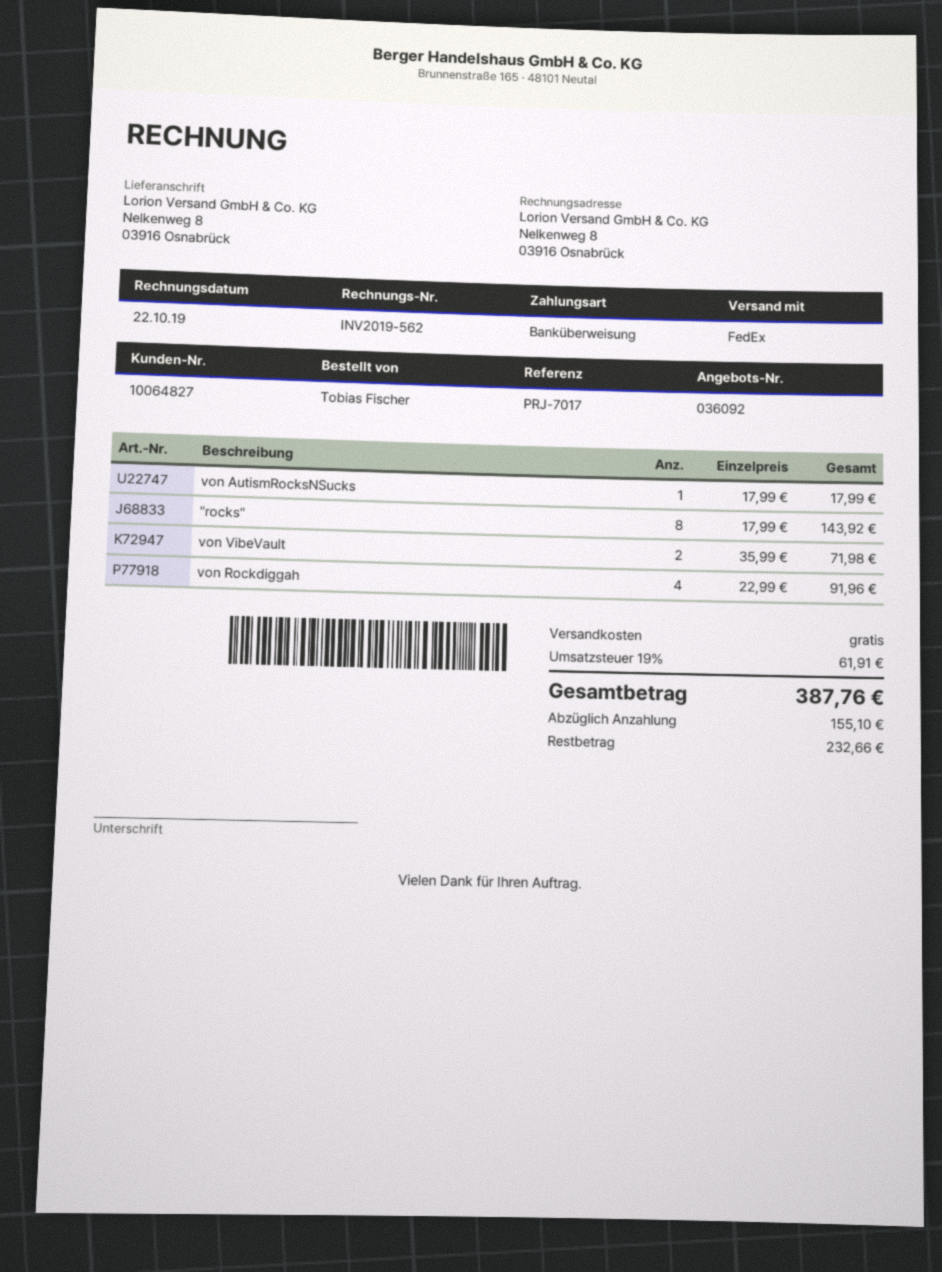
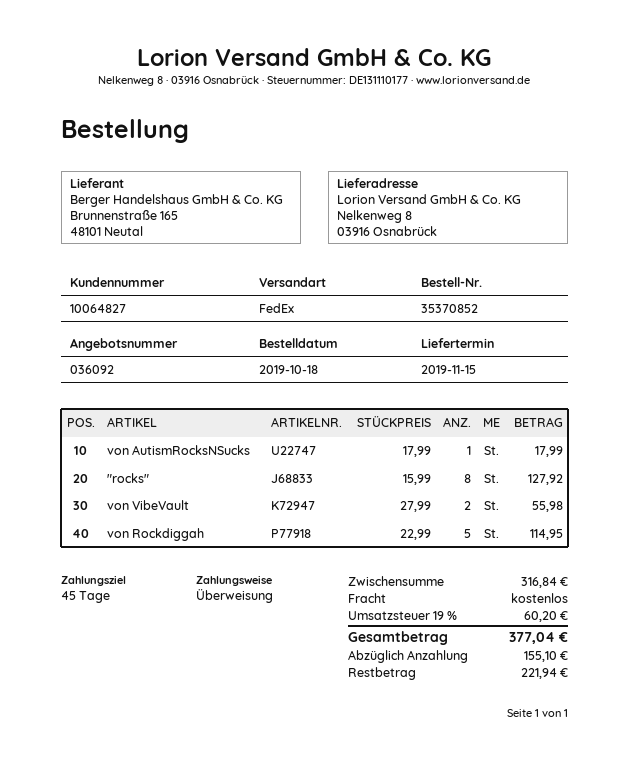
"rocks": 8 x 17.99 = 143.92 -> 8 x 15.99 = 127.92
von VibeVault: 2 x 35.99 = 71.98 -> 2 x 27.99 = 55.98
von Rockdiggah: 4 x 22.99 = 91.96 -> 5 x 22.99 = 114.95
tax: 19% = 61.91 -> 19% = 60.20
total: 387.76 -> 377.04
balance: 232.66 -> 221.94

